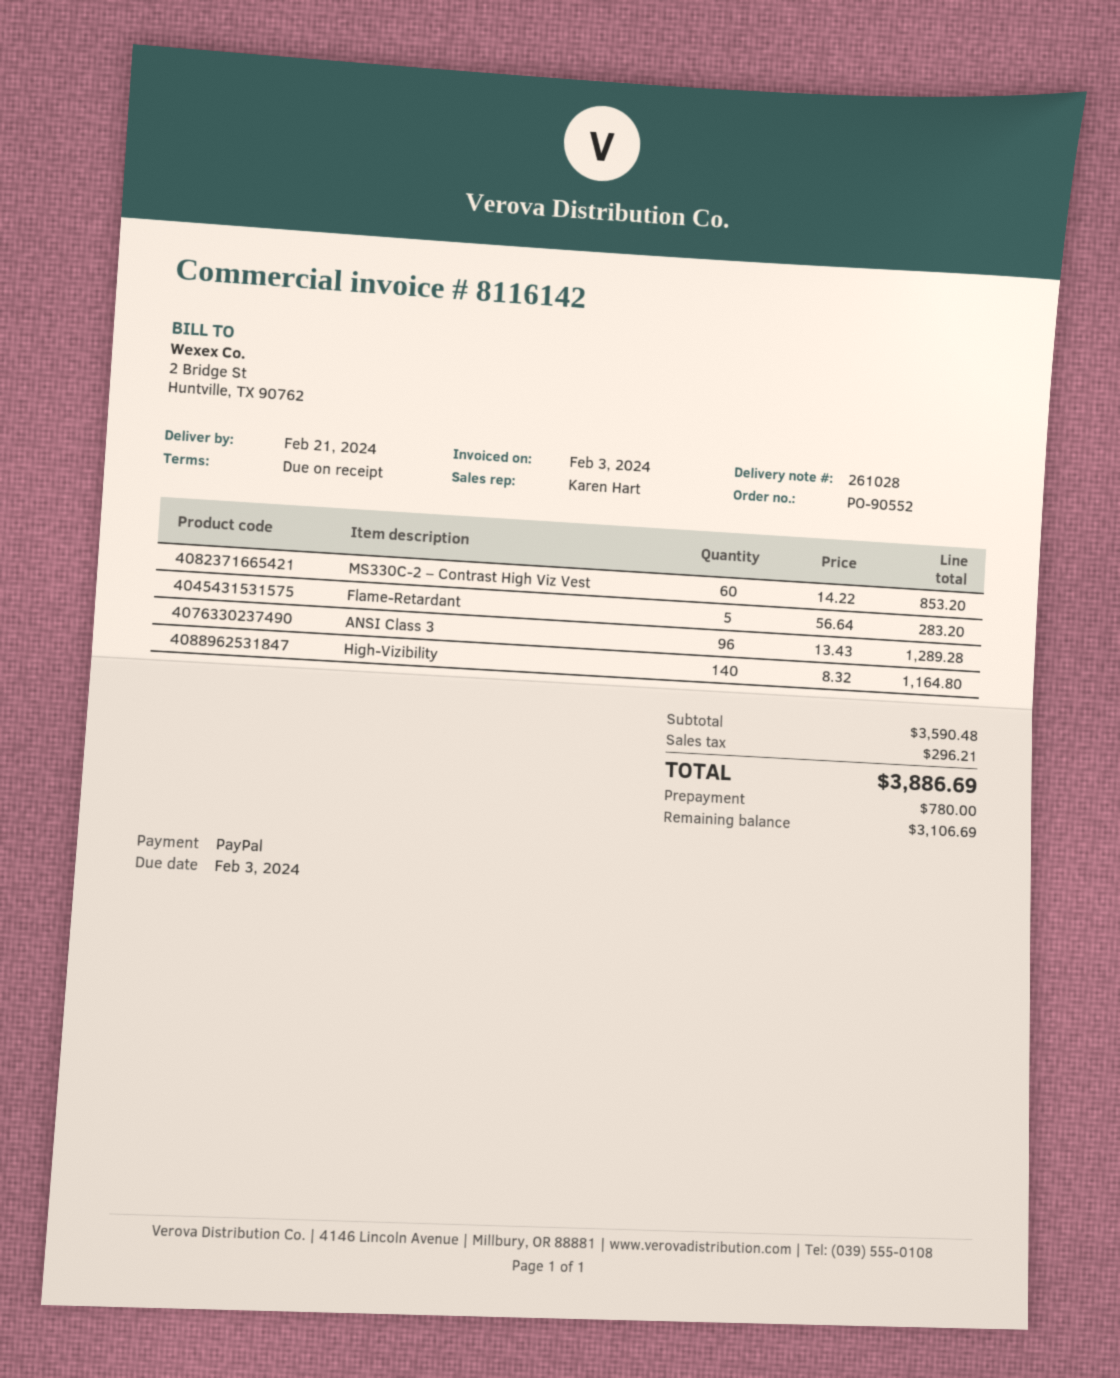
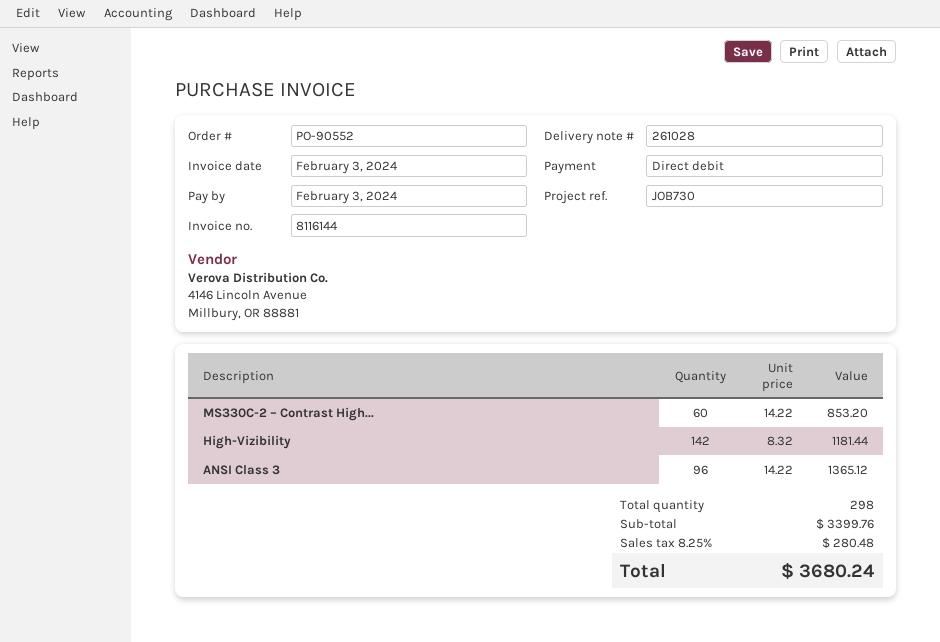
invoice number: 8116142 -> 8116144
payment method: PayPal -> direct debit
Flame-Retardant: 5 x 56.64 = 283.20 -> none
ANSI Class 3: 96 x 13.43 = 1289.28 -> 96 x 14.22 = 1365.12
High-Vizibility: 140 x 8.32 = 1164.80 -> 142 x 8.32 = 1181.44
subtotal: 3590.48 -> 3399.76
tax: 296.21 -> 280.48
total: 3886.69 -> 3680.24

